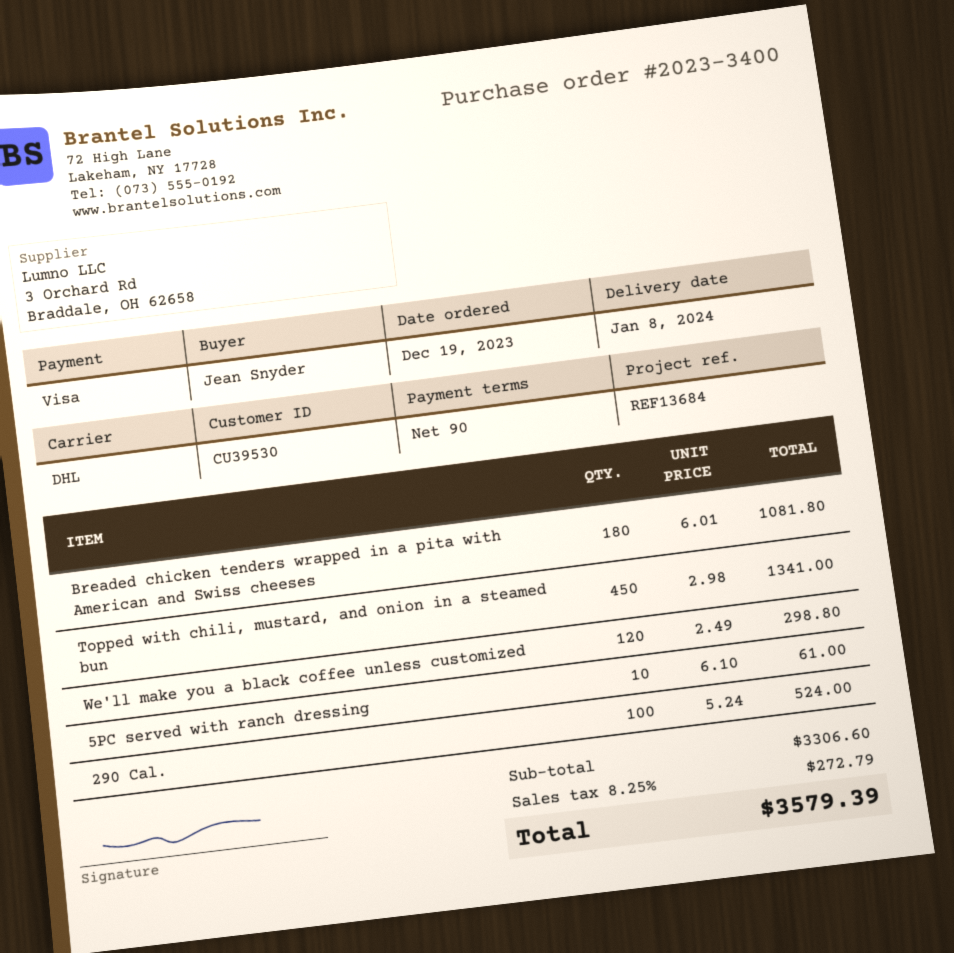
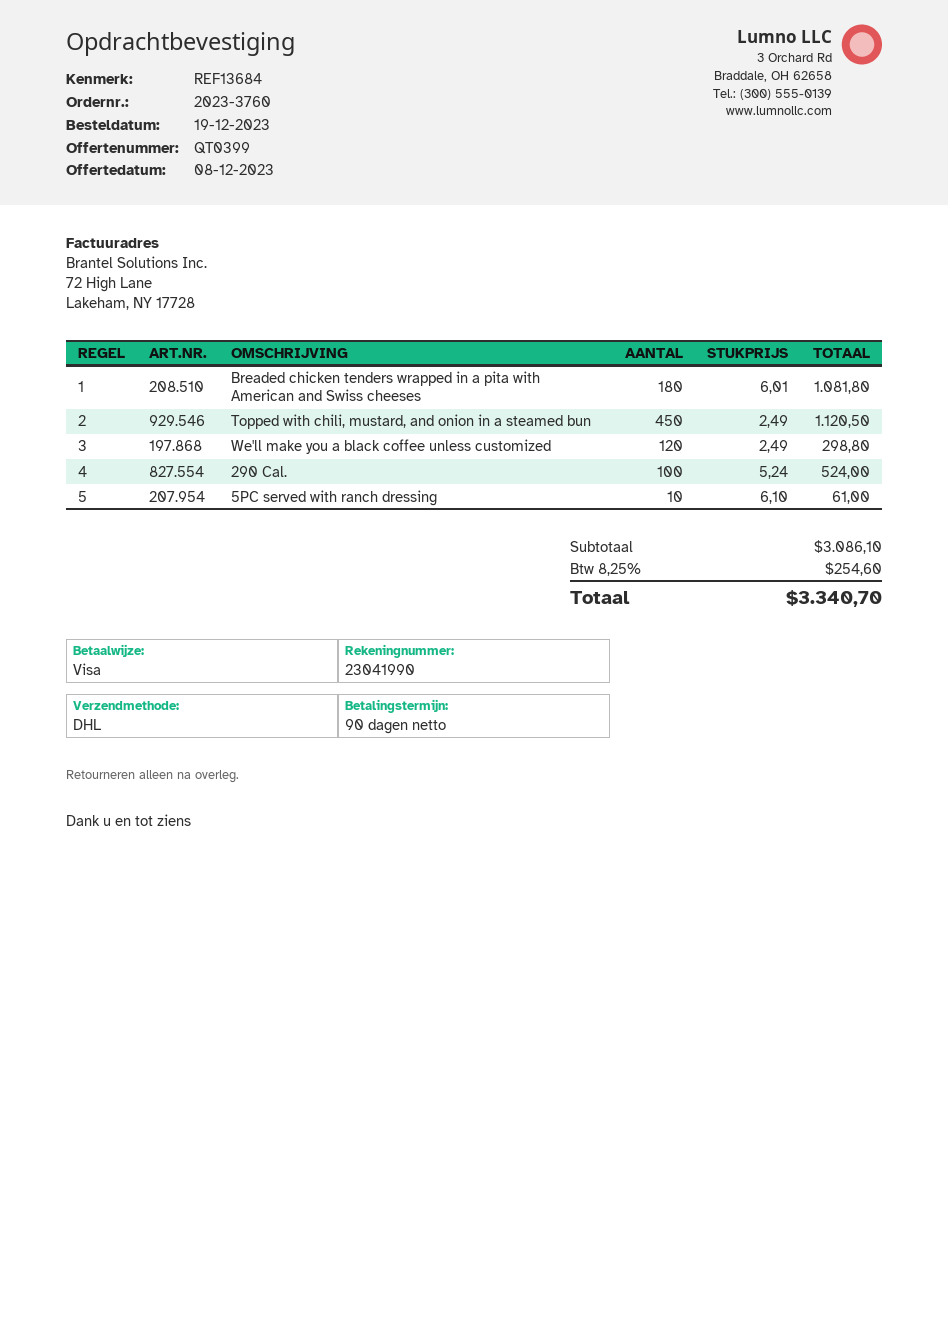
order number: 2023-3400 -> 2023-3760
Topped with chili, mustard, and onion in a steamed bun: 450 x 2.98 = 1341.00 -> 450 x 2.49 = 1120.50
subtotal: 3306.60 -> 3086.10
tax: 8.25% = 272.79 -> 8.25% = 254.60
total: 3579.39 -> 3340.70

